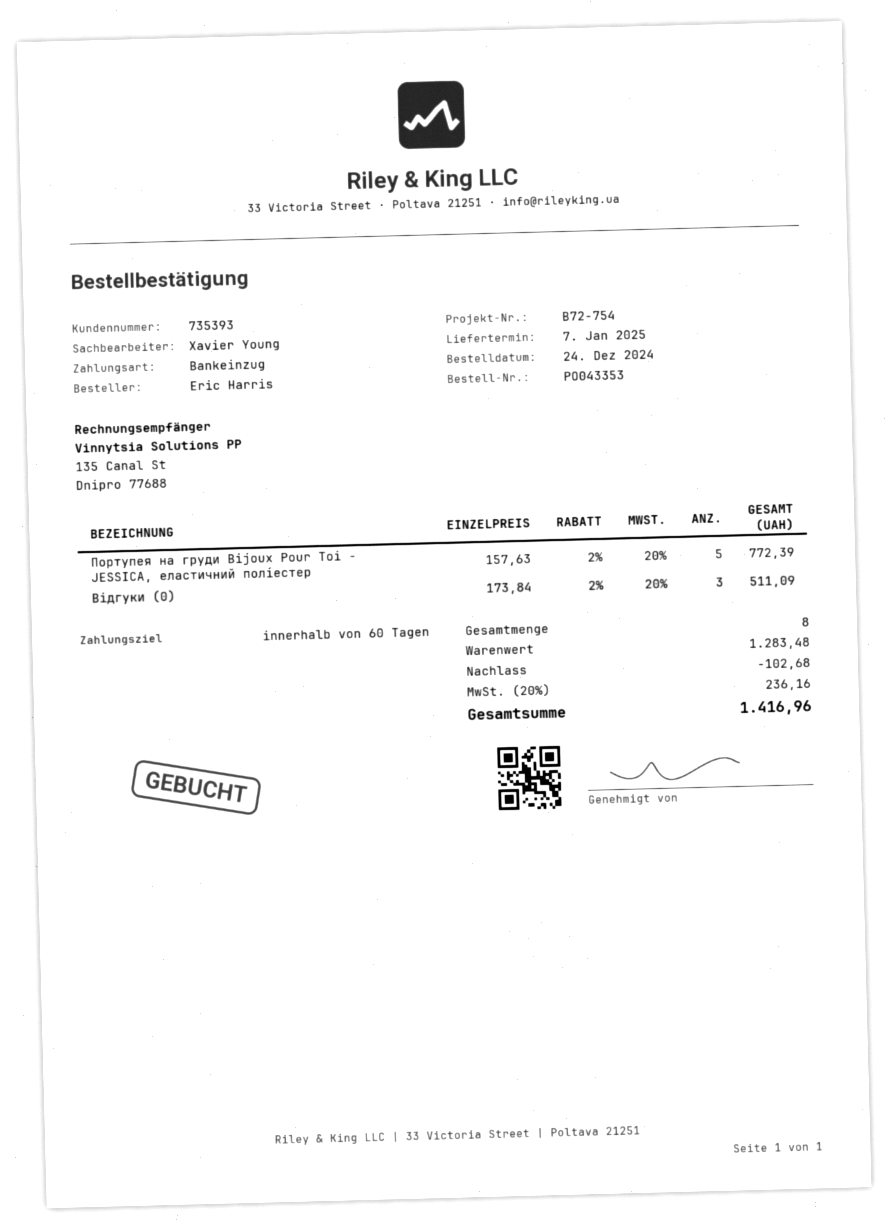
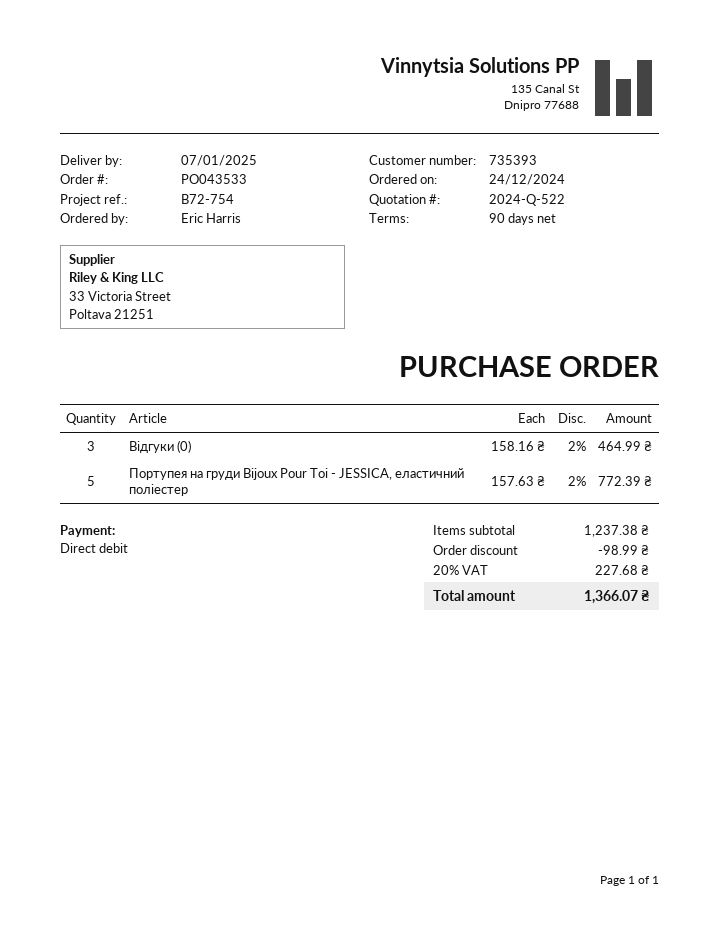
order number: PO043353 -> PO043533
payment terms: 60 days -> 90 days
Відгуки (0): 3 x 173.84 - 2% = 511.09 -> 3 x 158.16 - 2% = 464.99
subtotal: 1283.48 -> 1237.38
discount: 102.68 -> 98.99
tax: 20% = 236.16 -> 20% = 227.68
total: 1416.96 -> 1366.07

